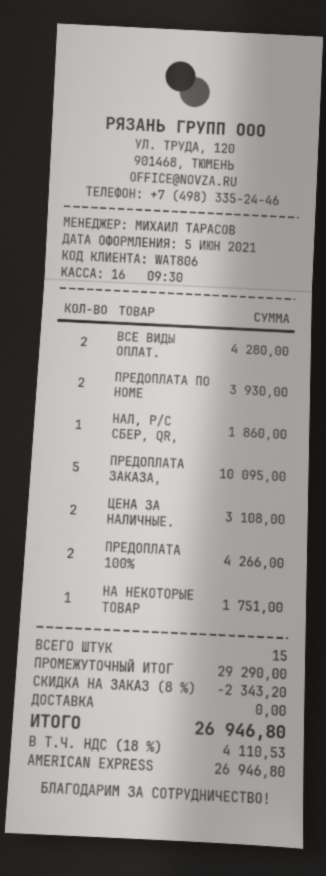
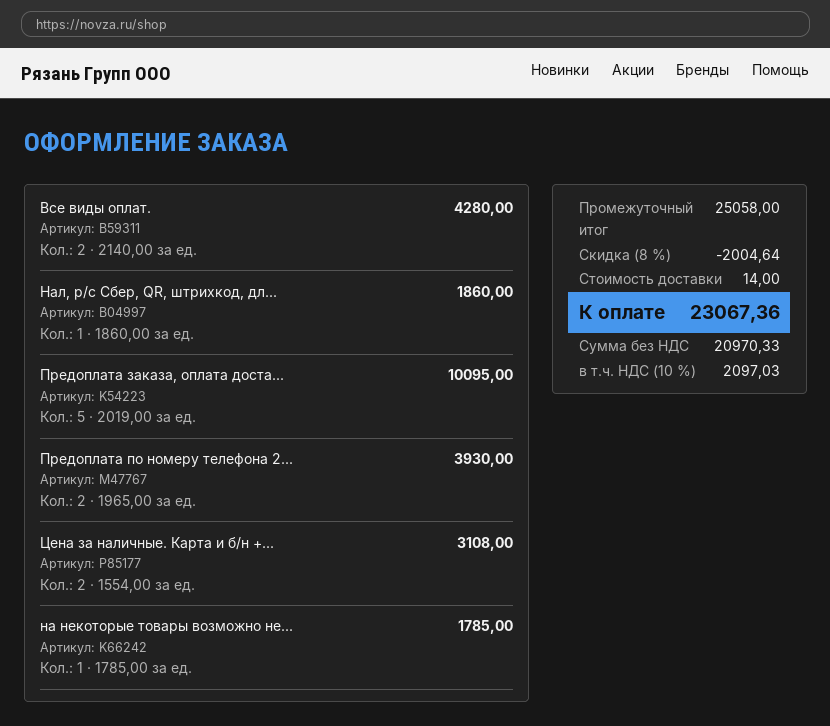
ПРЕДОПЛАТА 100%: 2 for 4266.00 -> none
НА НЕКОТОРЫЕ ТОВАР: 1 for 1751.00 -> 1 for 1785.00
subtotal: 29290.00 -> 25058.00
discount: 8% = 2343.20 -> 8% = 2004.64
shipping: 0.00 -> 14.00
tax: 18% = 4110.53 -> 10% = 2097.03
total: 26946.80 -> 23067.36

